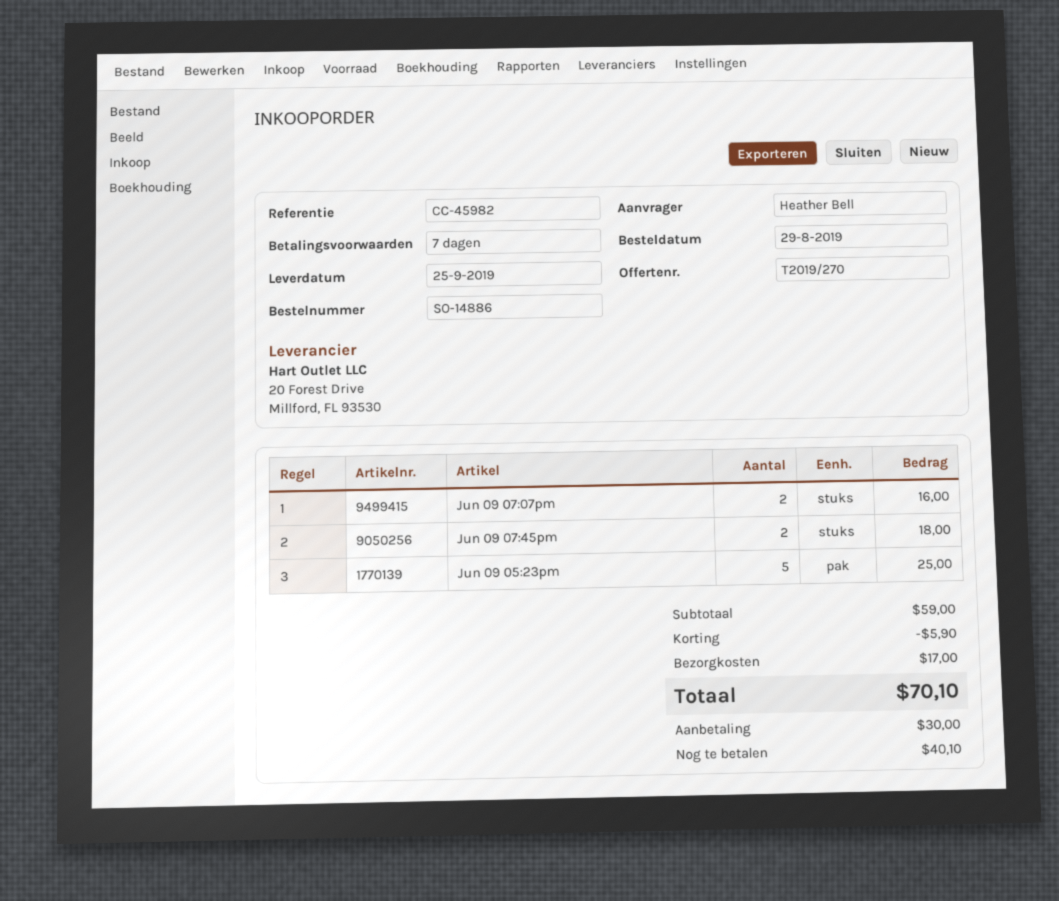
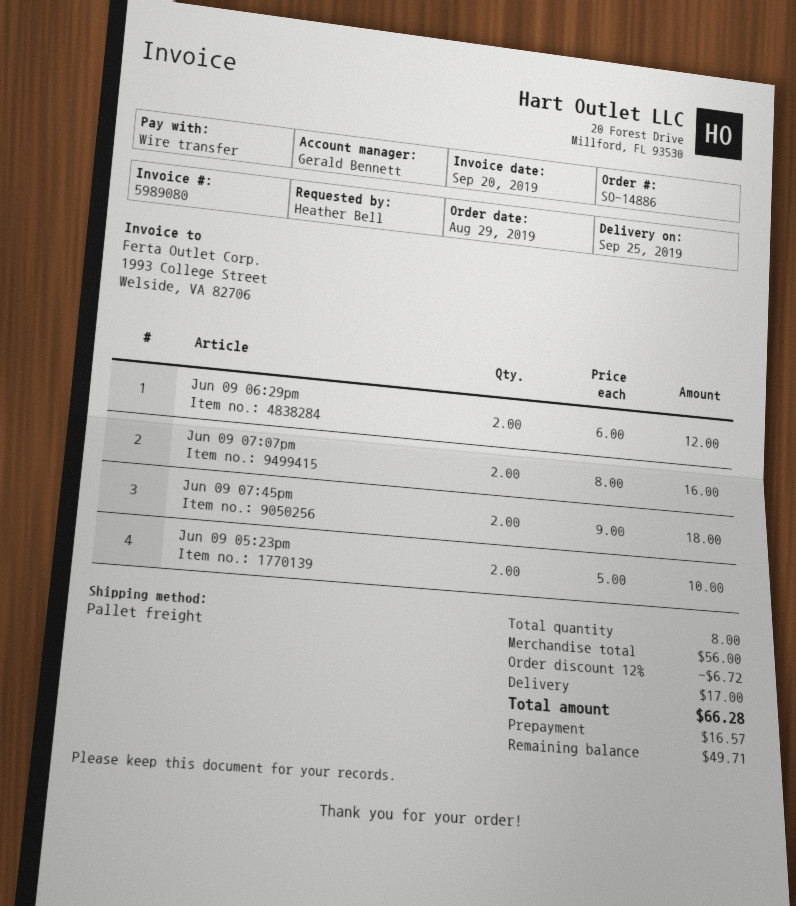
Jun 09 05:23pm: 5 for 25.00 -> 2 for 10.00
Jun 09 06:29pm: none -> 2 for 12.00
subtotal: 59.00 -> 56.00
discount: 5.90 -> 6.72
total: 70.10 -> 66.28
deposit: 30.00 -> 16.57
balance: 40.10 -> 49.71

